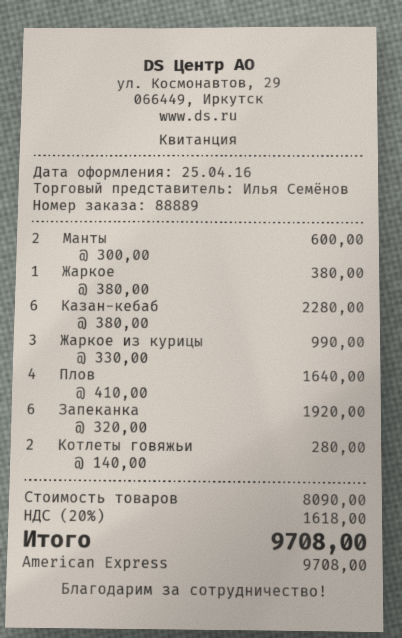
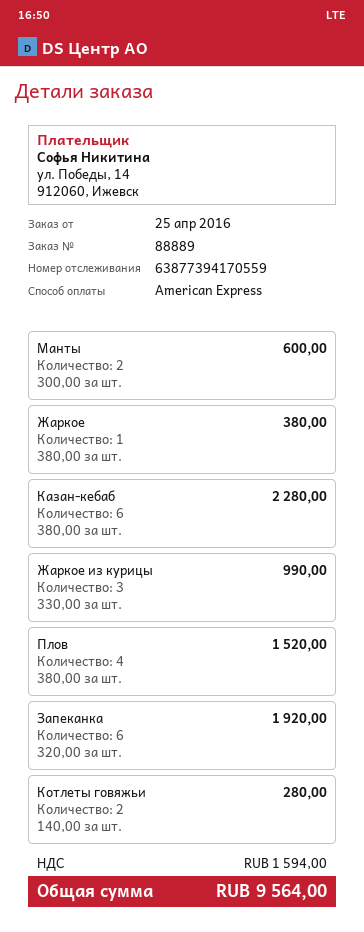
Плов: 4 x 410.00 = 1640.00 -> 4 x 380.00 = 1520.00
tax: 1618.00 -> 1594.00
total: 9708.00 -> 9564.00

